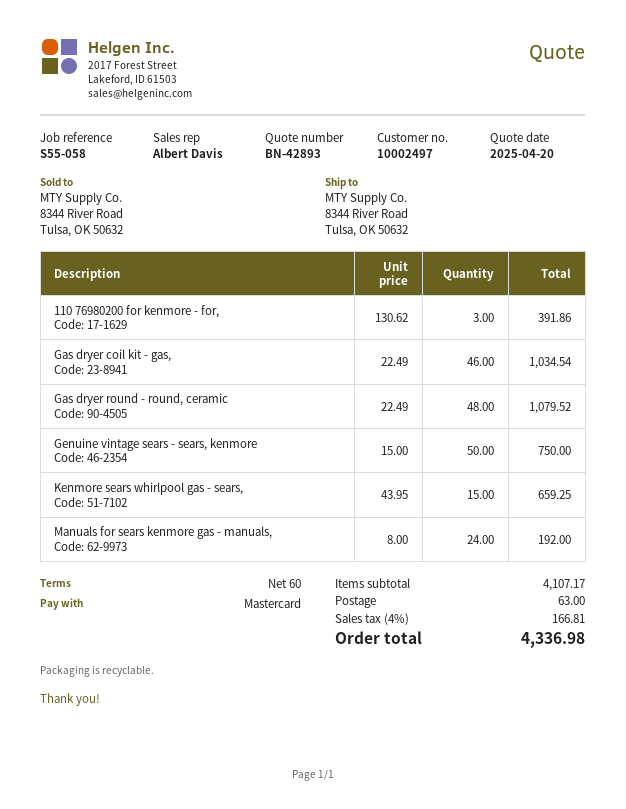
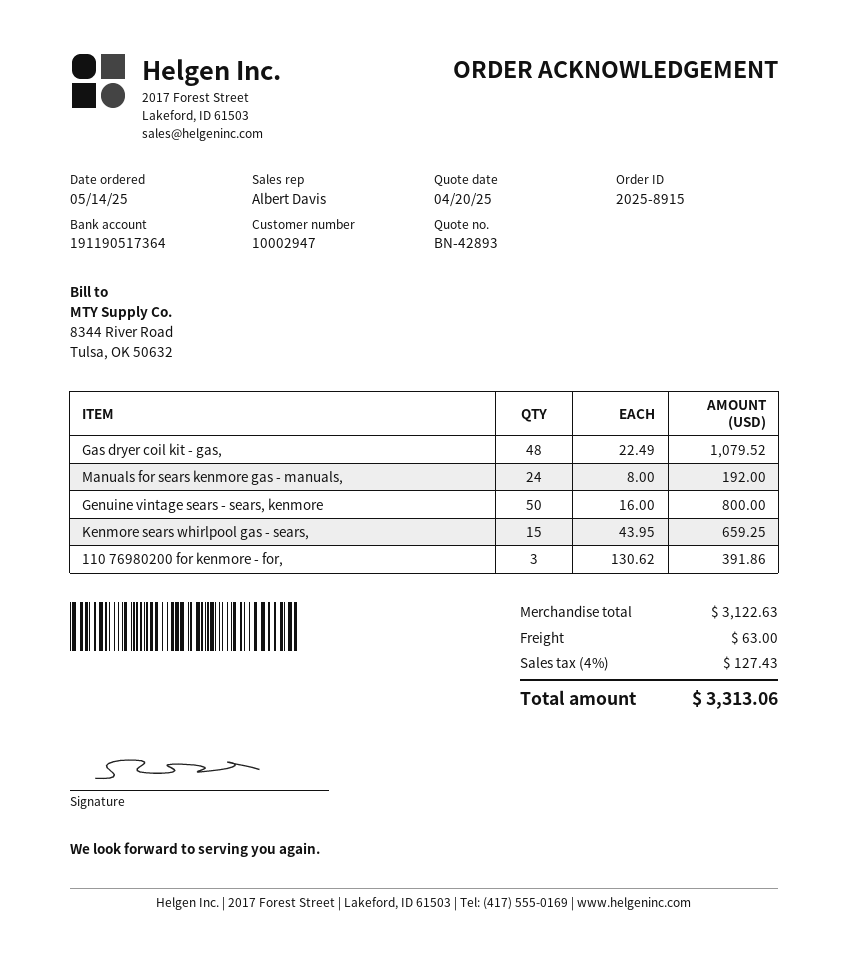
customer number: 10002497 -> 10002947
Gas dryer coil kit - gas,: 46 x 22.49 = 1034.54 -> 48 x 22.49 = 1079.52
Gas dryer round - round, ceramic: 48 x 22.49 = 1079.52 -> none
Genuine vintage sears - sears, kenmore: 50 x 15.00 = 750.00 -> 50 x 16.00 = 800.00
subtotal: 4107.17 -> 3122.63
tax: 4% = 166.81 -> 4% = 127.43
total: 4336.98 -> 3313.06

